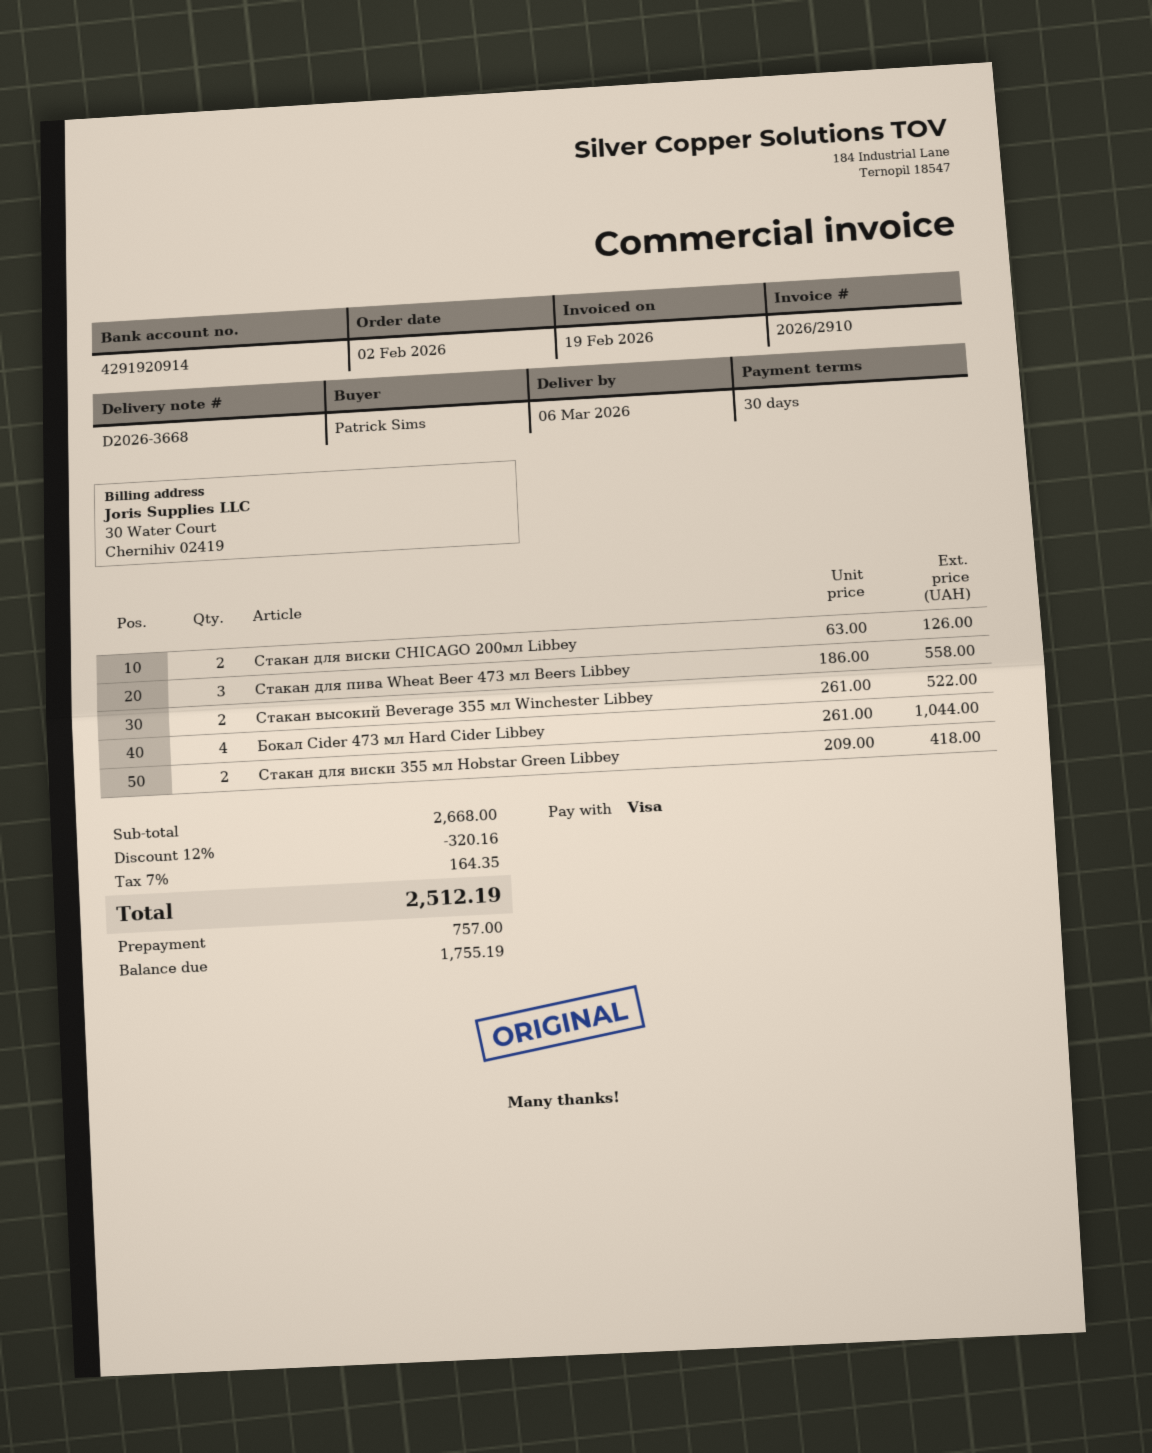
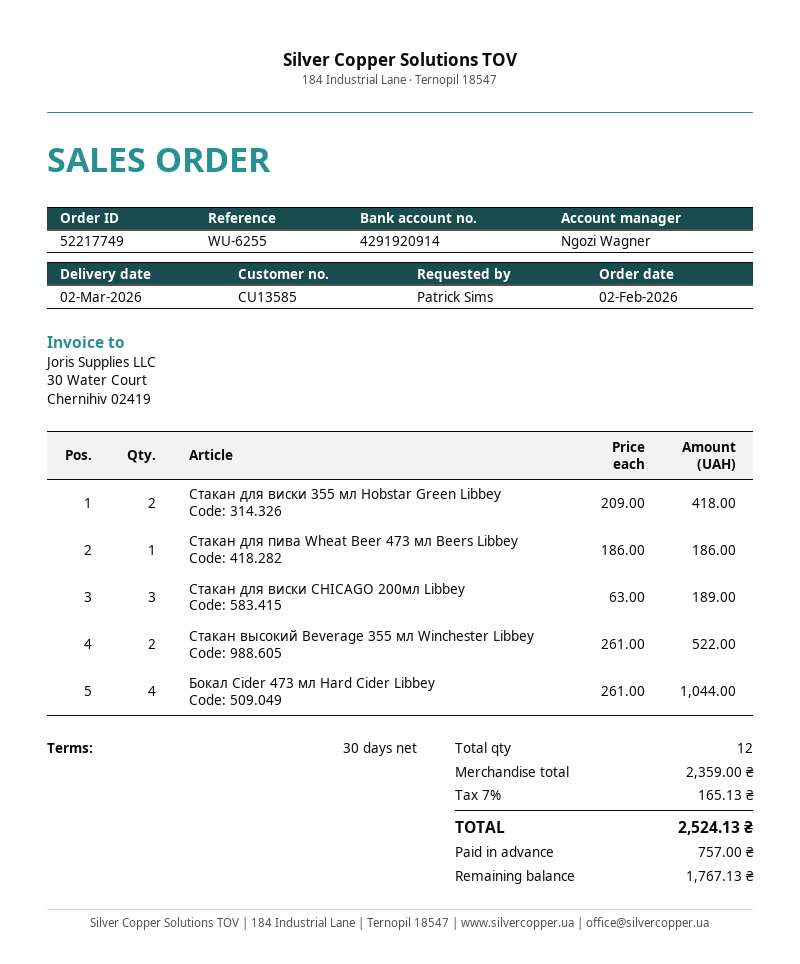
delivery date: 2026-03-06 -> 2026-03-02
Стакан для виски CHICAGO 200мл Libbey: 2 x 63.00 = 126.00 -> 3 x 63.00 = 189.00
Стакан для пива Wheat Beer 473 мл Beers Libbey: 3 x 186.00 = 558.00 -> 1 x 186.00 = 186.00
subtotal: 2668.00 -> 2359.00
discount: 12% = 320.16 -> none
tax: 7% = 164.35 -> 7% = 165.13
total: 2512.19 -> 2524.13
balance: 1755.19 -> 1767.13

